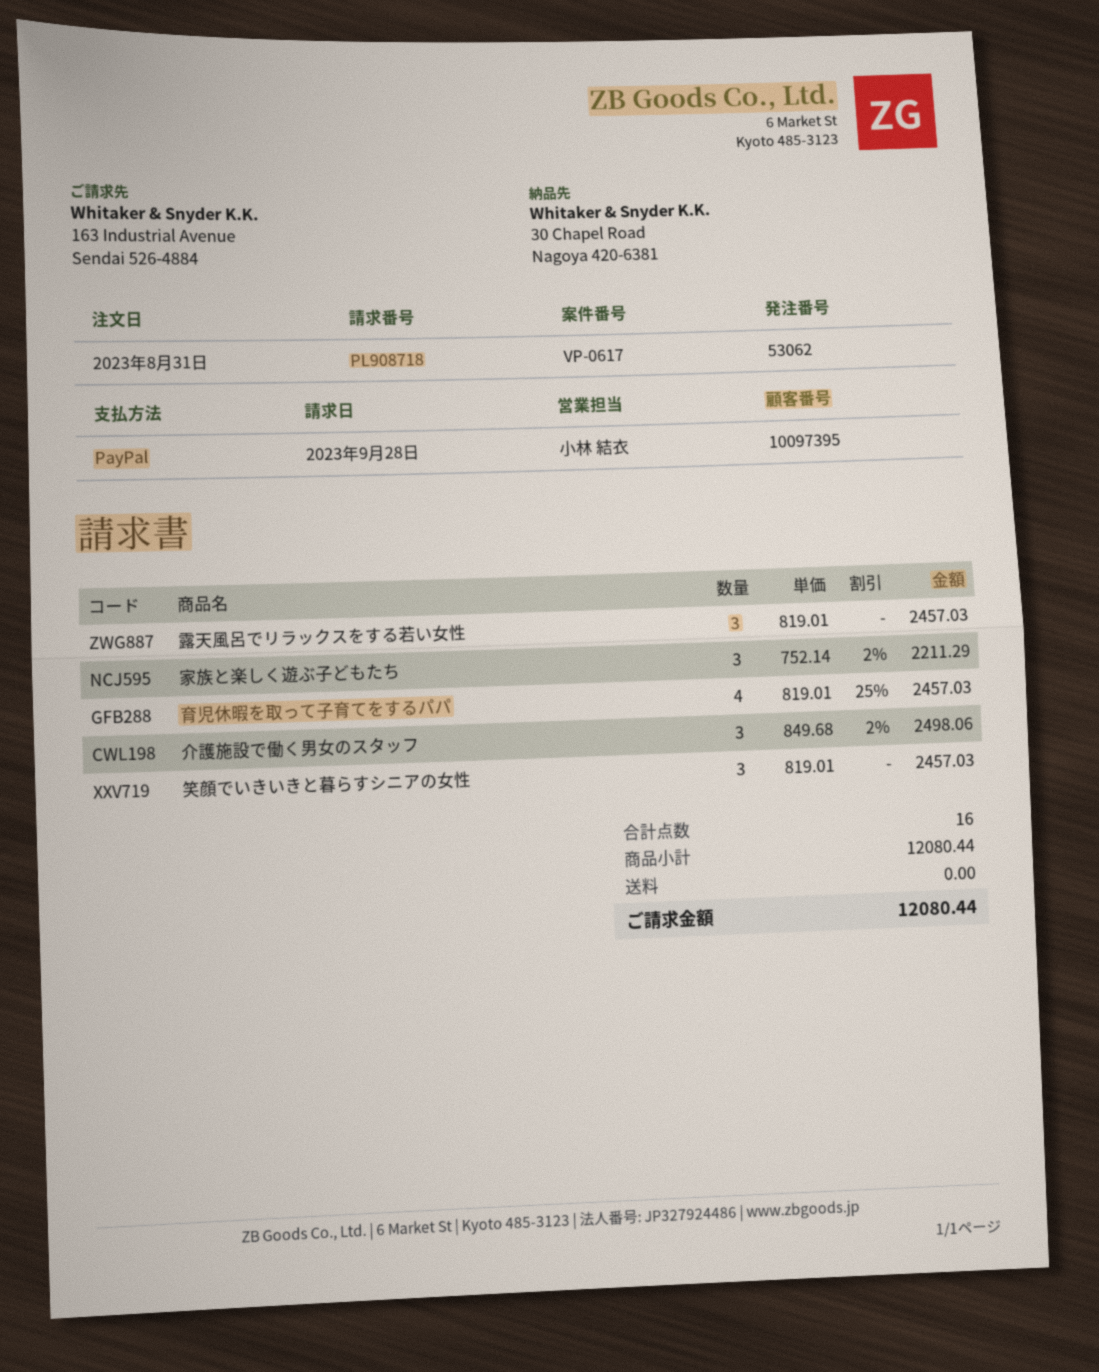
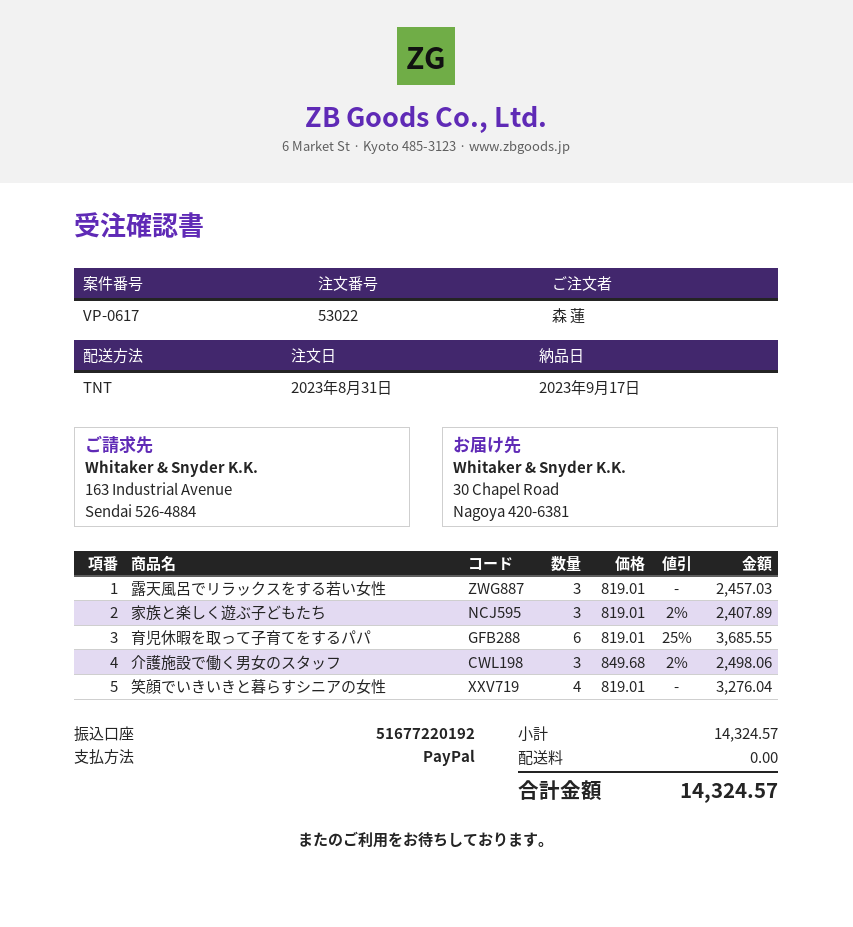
order number: 53062 -> 53022
家族と楽しく遊ぶ子どもたち: 3 x 752.14 - 2% = 2211.29 -> 3 x 819.01 - 2% = 2407.89
育児休暇を取って子育てをするパパ: 4 x 819.01 - 25% = 2457.03 -> 6 x 819.01 - 25% = 3685.55
笑顔でいきいきと暮らすシニアの女性: 3 x 819.01 = 2457.03 -> 4 x 819.01 = 3276.04
subtotal: 12080.44 -> 14324.57
total: 12080.44 -> 14324.57

